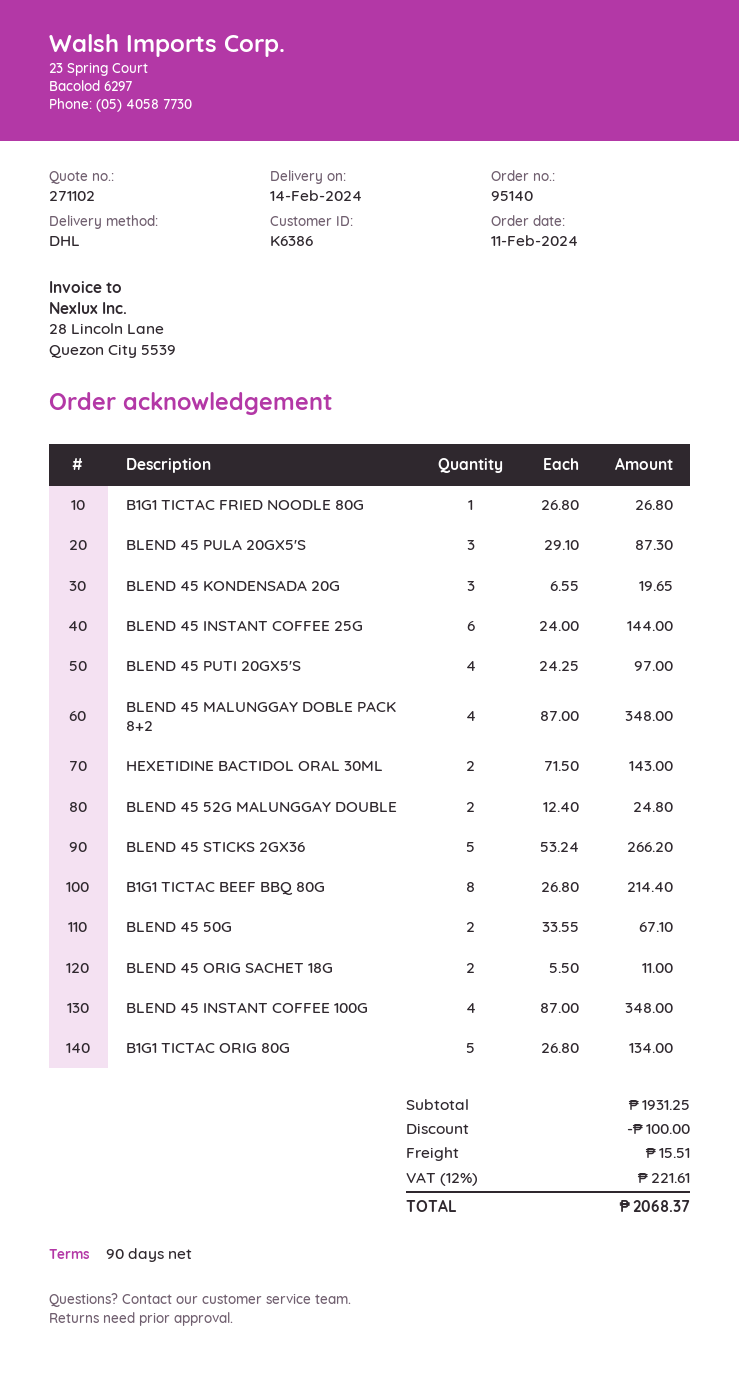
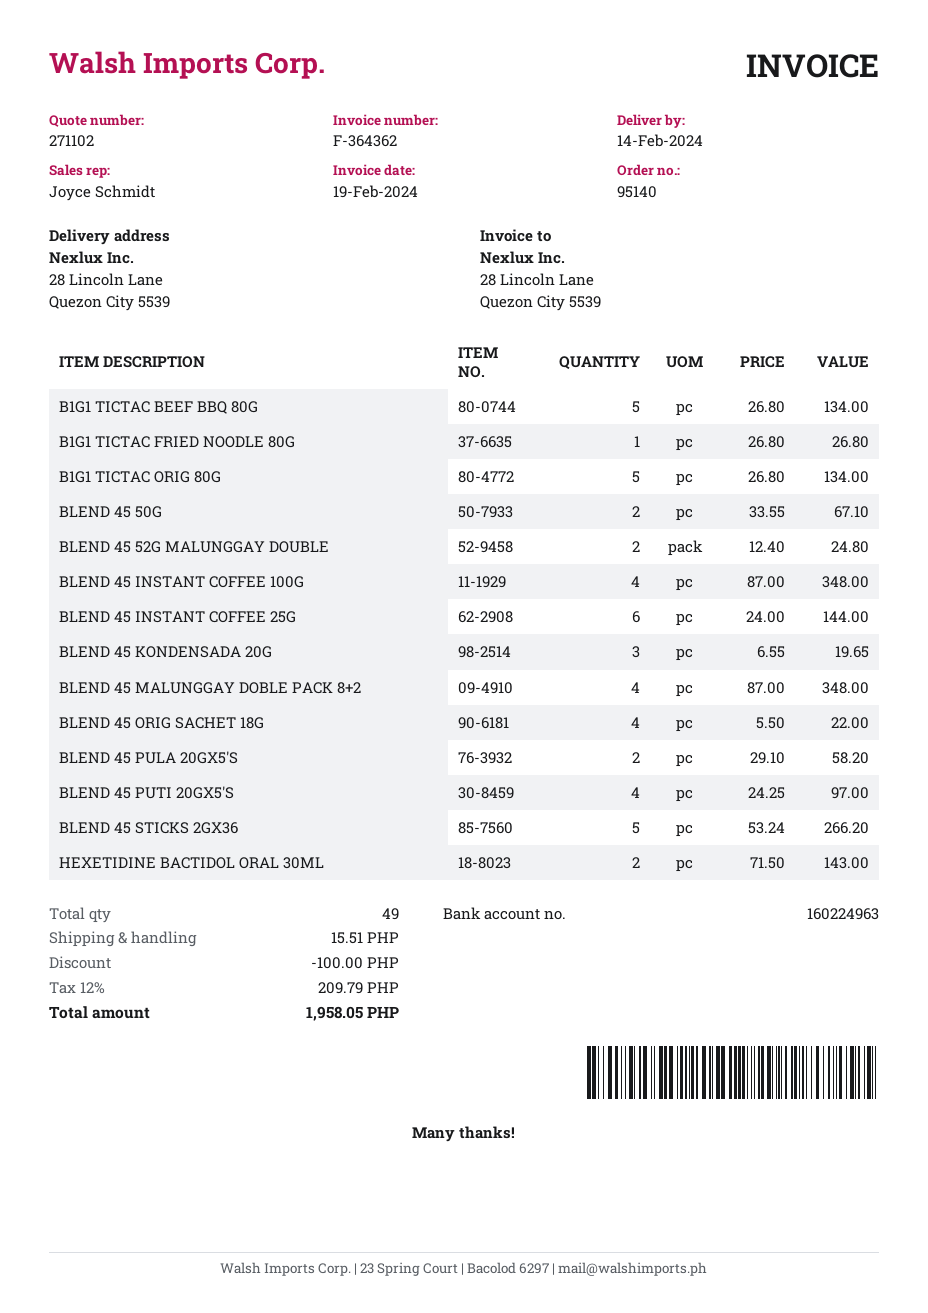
BLEND 45 PULA 20GX5'S: 3 x 29.10 = 87.30 -> 2 x 29.10 = 58.20
B1G1 TICTAC BEEF BBQ 80G: 8 x 26.80 = 214.40 -> 5 x 26.80 = 134.00
BLEND 45 ORIG SACHET 18G: 2 x 5.50 = 11.00 -> 4 x 5.50 = 22.00
tax: 12% = 221.61 -> 12% = 209.79
total: 2068.37 -> 1958.05

